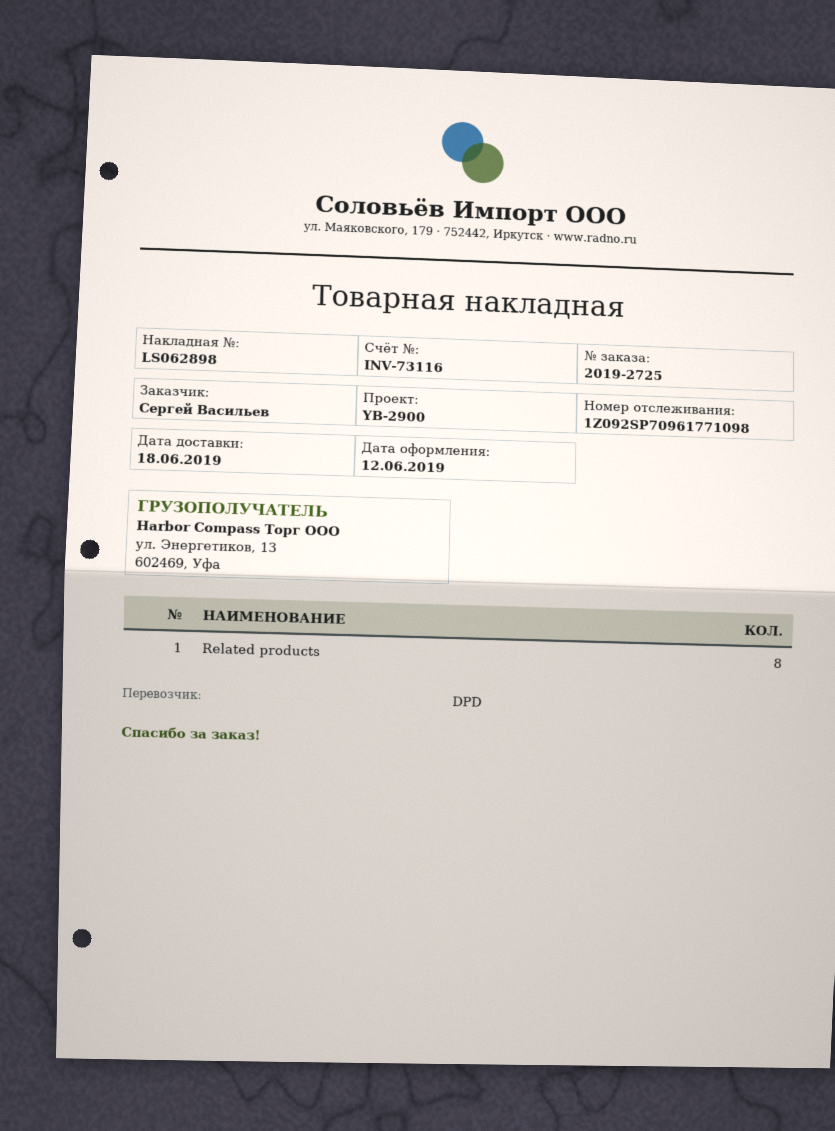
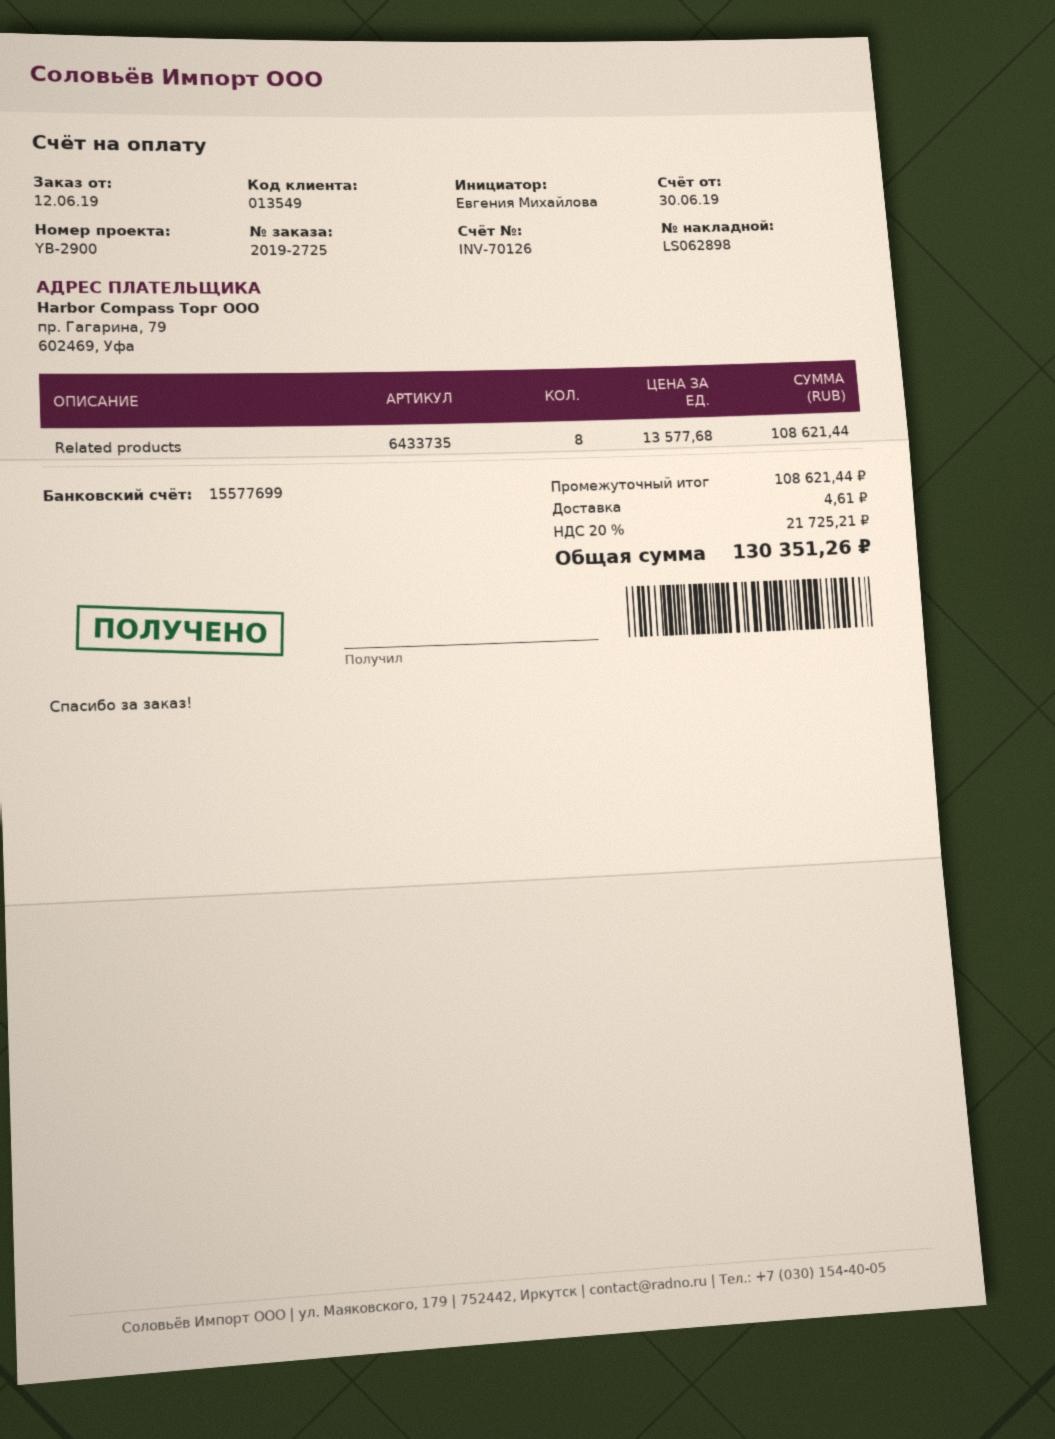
invoice number: INV-73116 -> INV-70126
ordered by: Сергей Васильев -> Евгения Михайлова

